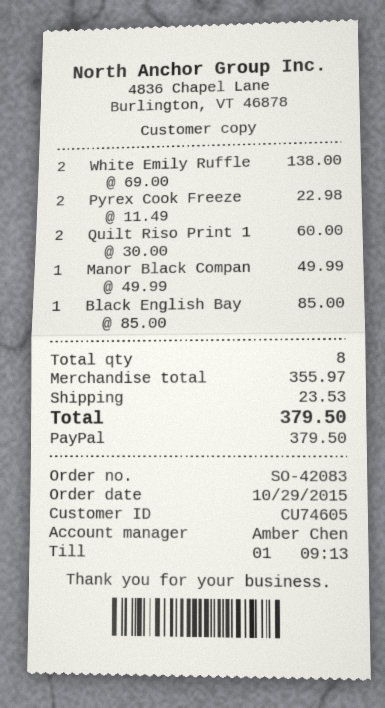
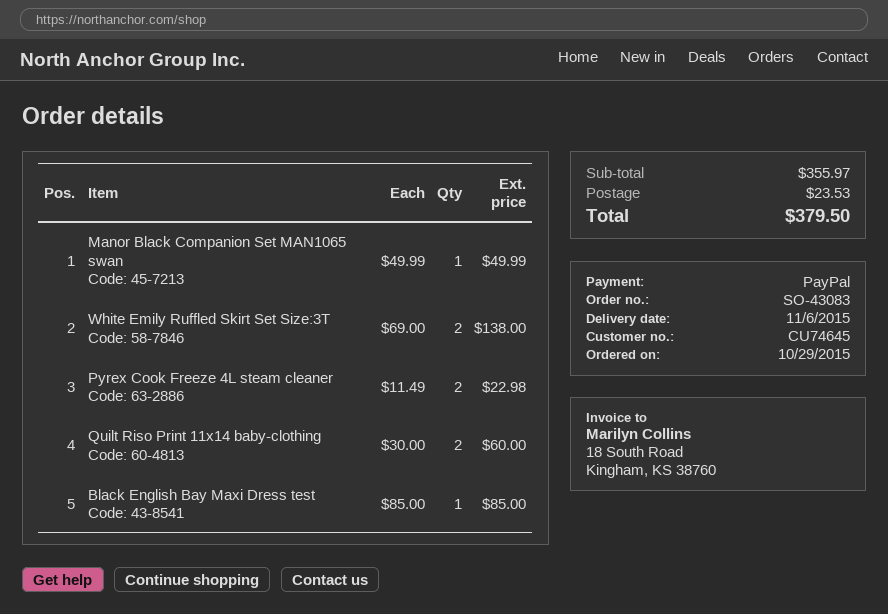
order number: SO-42083 -> SO-43083
customer number: CU74605 -> CU74645

